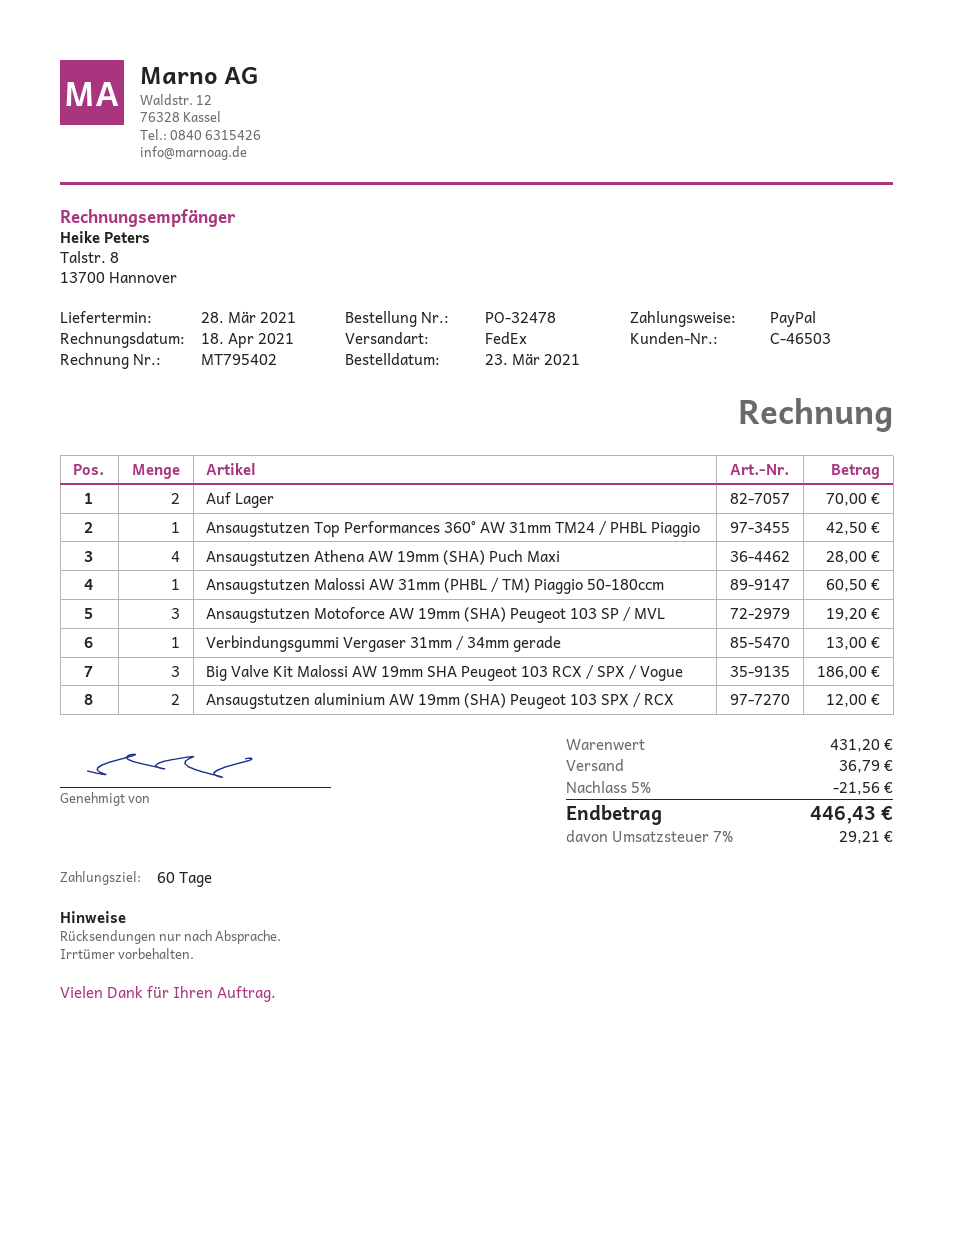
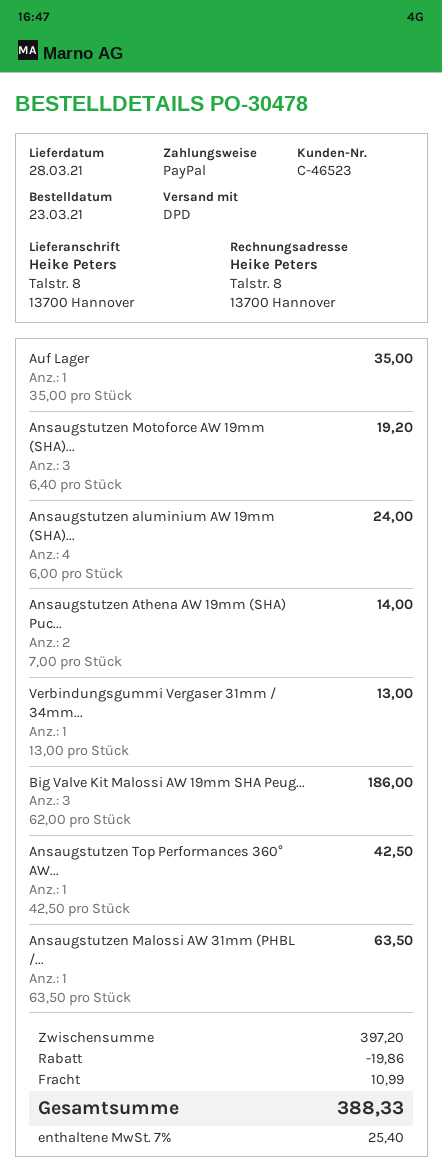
order number: PO-32478 -> PO-30478
customer number: C-46503 -> C-46523
shipping method: FedEx -> DPD
Auf Lager: 2 for 70.00 -> 1 for 35.00
Ansaugstutzen Athena AW 19mm (SHA) Puch Maxi: 4 for 28.00 -> 2 for 14.00
Ansaugstutzen Malossi AW 31mm (PHBL / TM) Piaggio 50-180ccm: 1 for 60.50 -> 1 for 63.50
Ansaugstutzen aluminium AW 19mm (SHA) Peugeot 103 SPX / RCX: 2 for 12.00 -> 4 for 24.00
subtotal: 431.20 -> 397.20
discount: 21.56 -> 19.86
shipping: 36.79 -> 10.99
tax: 7% = 29.21 -> 7% = 25.40
total: 446.43 -> 388.33

